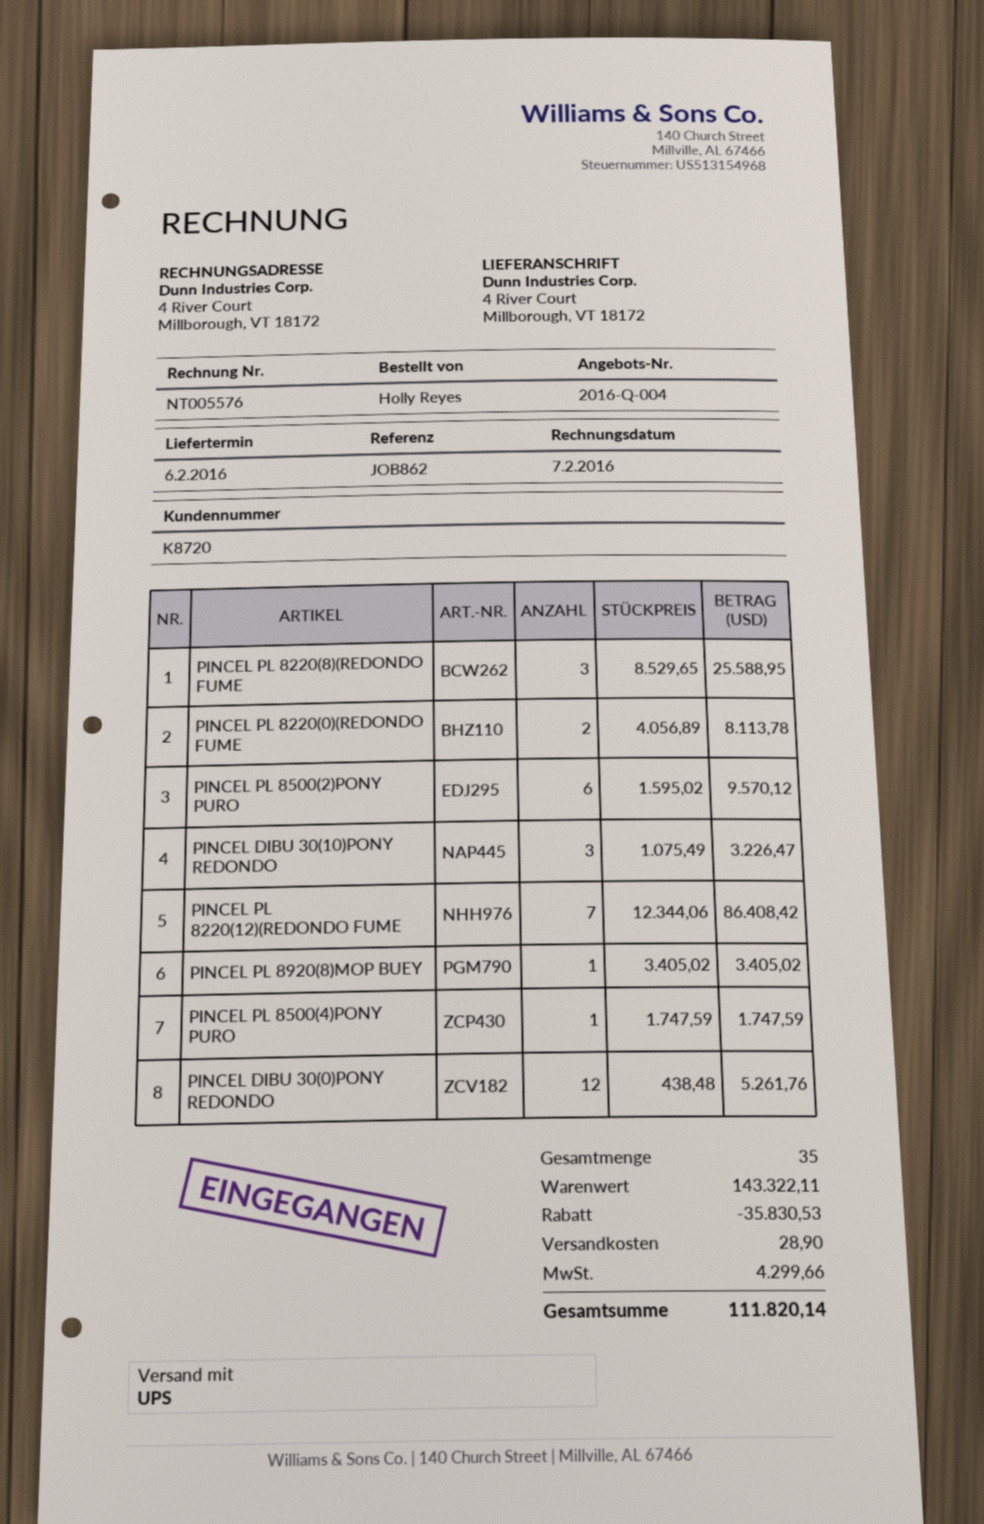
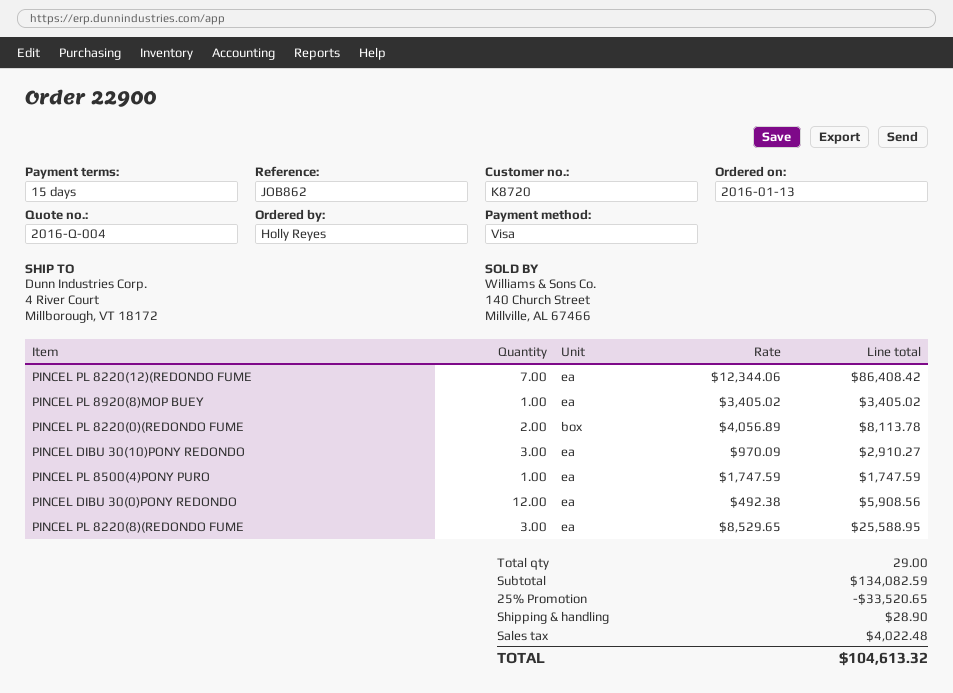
PINCEL PL 8500(2)PONY PURO: 6 x 1595.02 = 9570.12 -> none
PINCEL DIBU 30(10)PONY REDONDO: 3 x 1075.49 = 3226.47 -> 3 x 970.09 = 2910.27
PINCEL DIBU 30(0)PONY REDONDO: 12 x 438.48 = 5261.76 -> 12 x 492.38 = 5908.56
total quantity: 35 -> 29
subtotal: 143322.11 -> 134082.59
discount: 35830.53 -> 33520.65
tax: 4299.66 -> 4022.48
total: 111820.14 -> 104613.32

